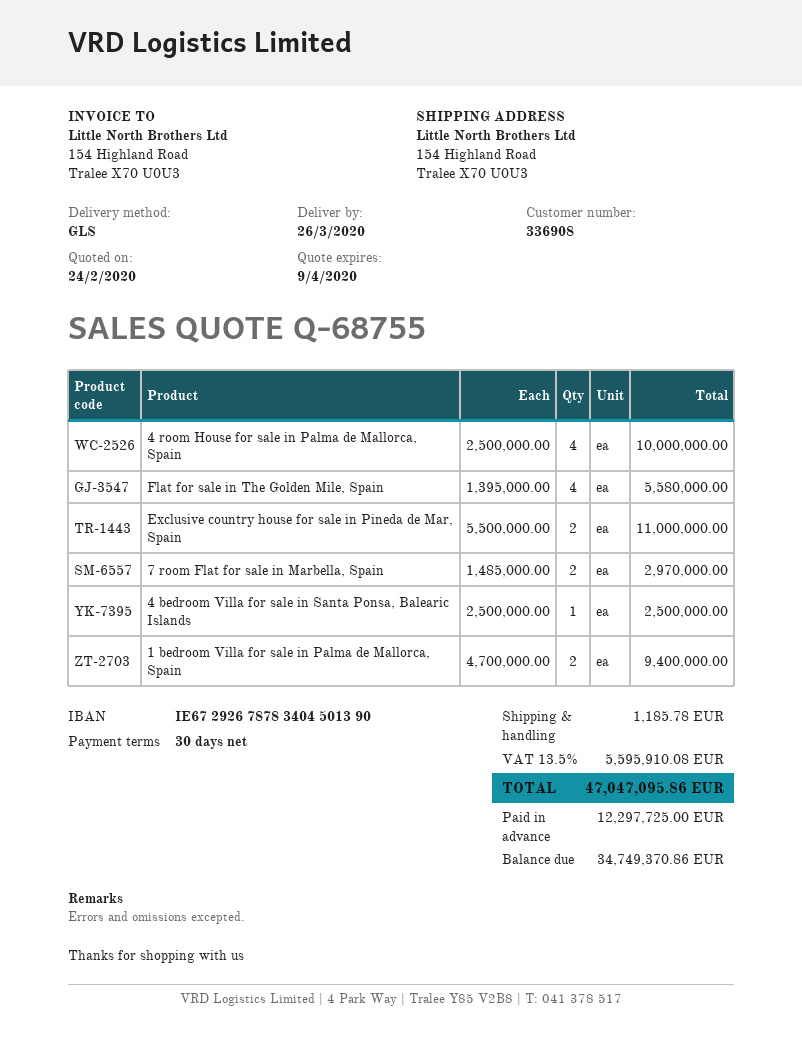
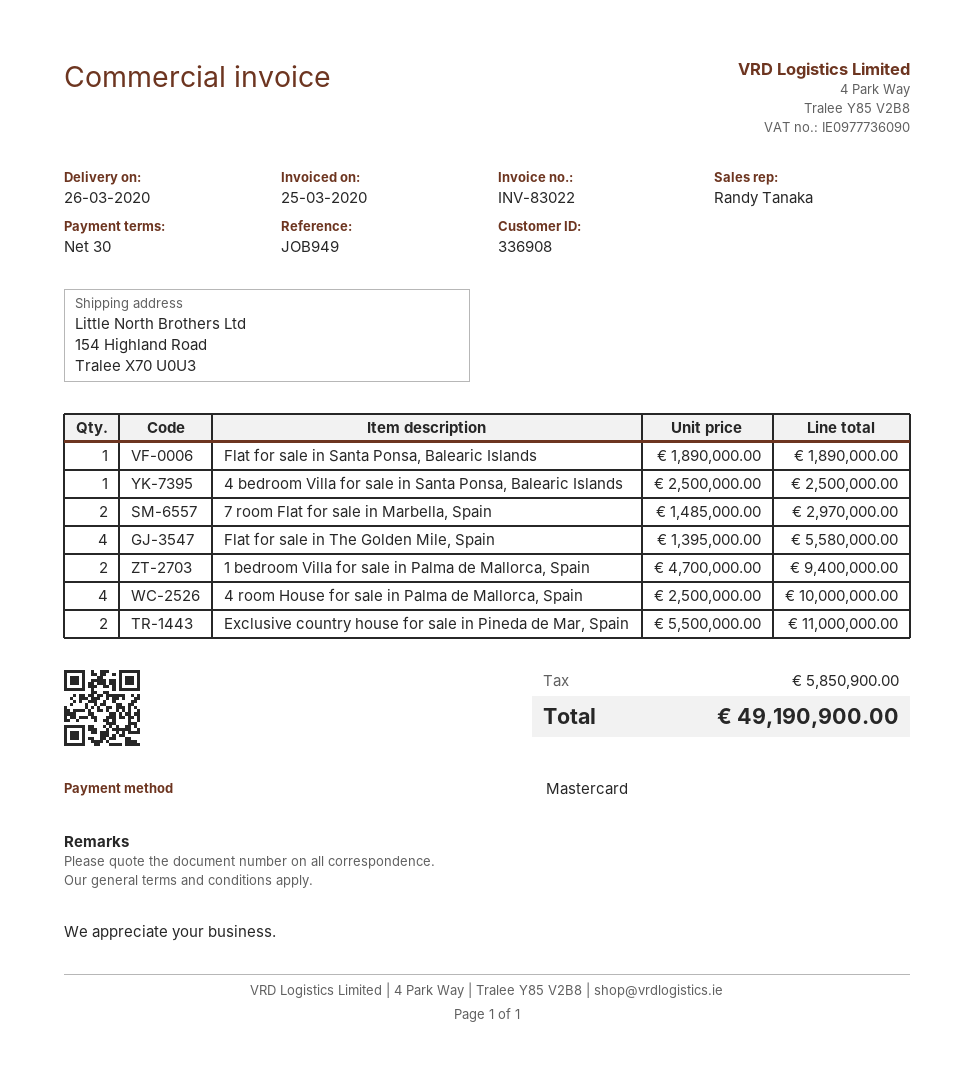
Flat for sale in Santa Ponsa, Balearic Islands: none -> 1 x 1890000.00 = 1890000.00
shipping: 1185.78 -> none
tax: 5595910.08 -> 5850900.00
total: 47047095.86 -> 49190900.00

